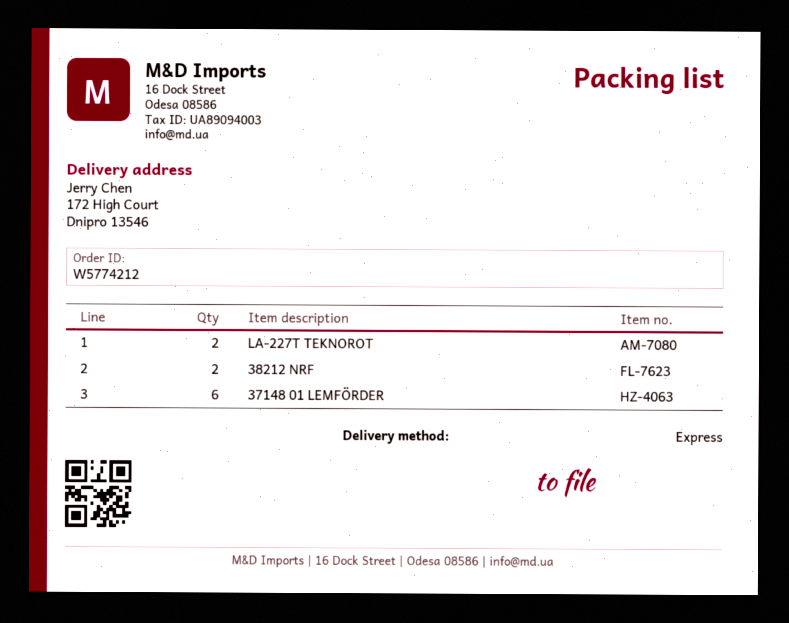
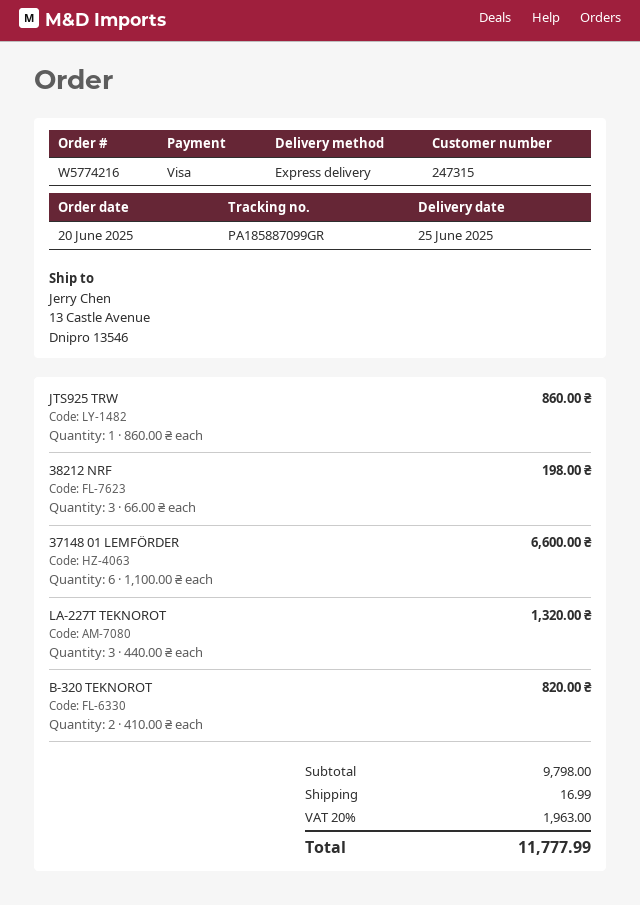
order number: W5774212 -> W5774216
ship to: 172 High Court, Dnipro 13546 -> 13 Castle Avenue, Dnipro 13546
LA-227T TEKNOROT: 2 -> 3
38212 NRF: 2 -> 3
JTS925 TRW: none -> 1
B-320 TEKNOROT: none -> 2

